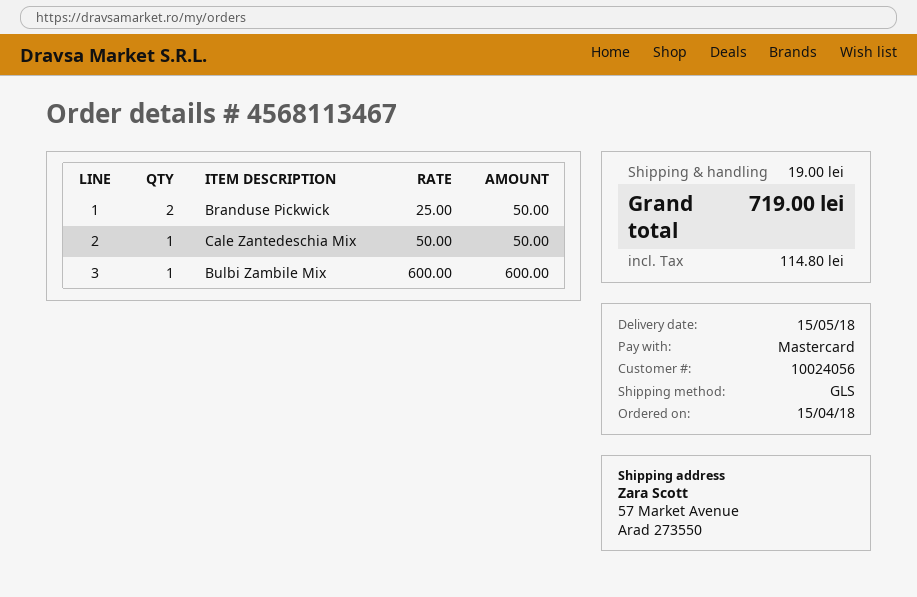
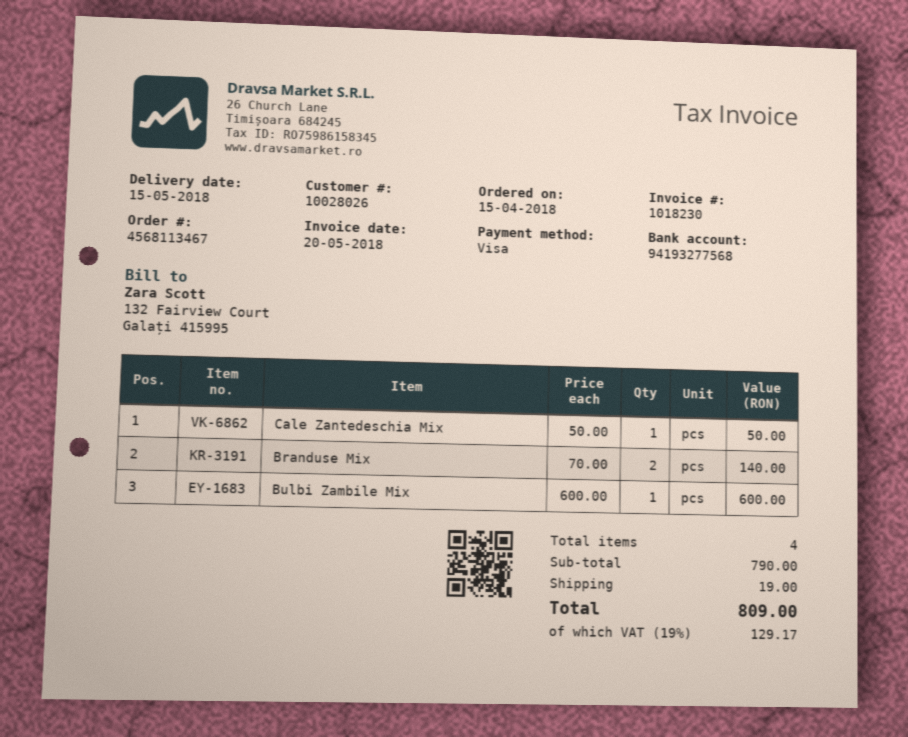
customer number: 10024056 -> 10028026
payment method: Mastercard -> Visa
Branduse Pickwick: 2 x 25.00 = 50.00 -> none
Branduse Mix: none -> 2 x 70.00 = 140.00
tax: 114.80 -> 129.17
total: 719.00 -> 809.00

